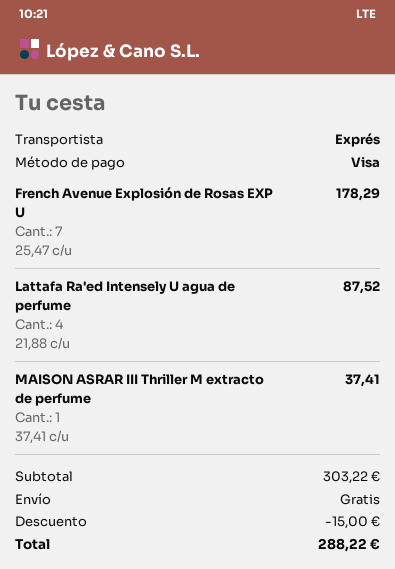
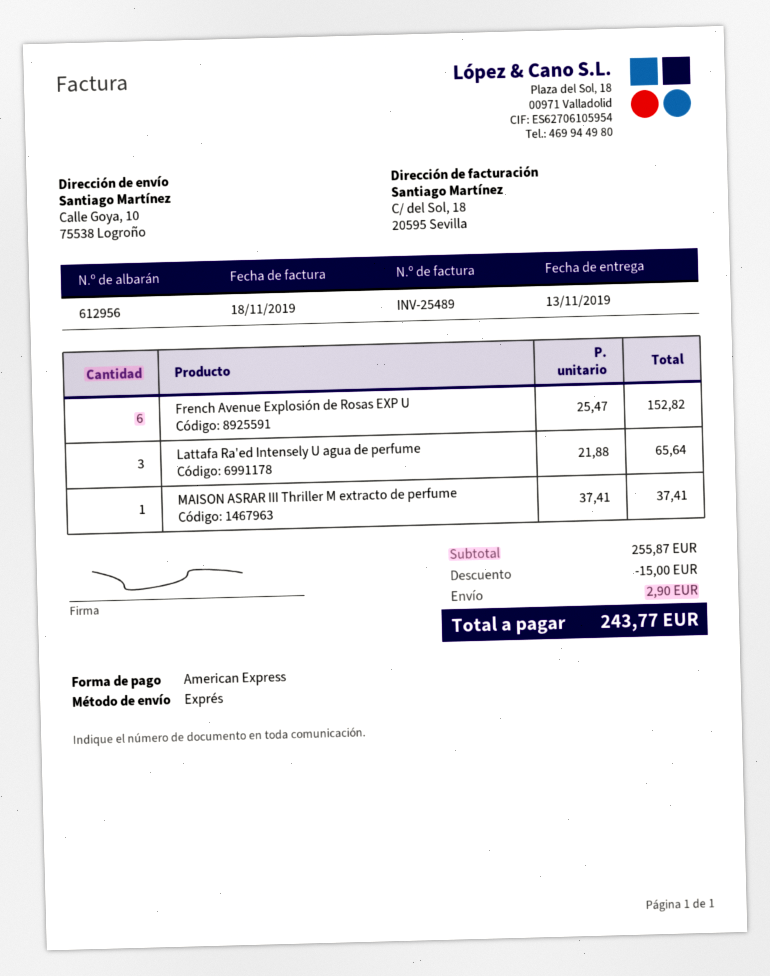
payment method: Visa -> American Express
French Avenue Explosión de Rosas EXP U: 7 x 25.47 = 178.29 -> 6 x 25.47 = 152.82
Lattafa Ra'ed Intensely U agua de perfume: 4 x 21.88 = 87.52 -> 3 x 21.88 = 65.64
subtotal: 303.22 -> 255.87
shipping: 0.00 -> 2.90
total: 288.22 -> 243.77

